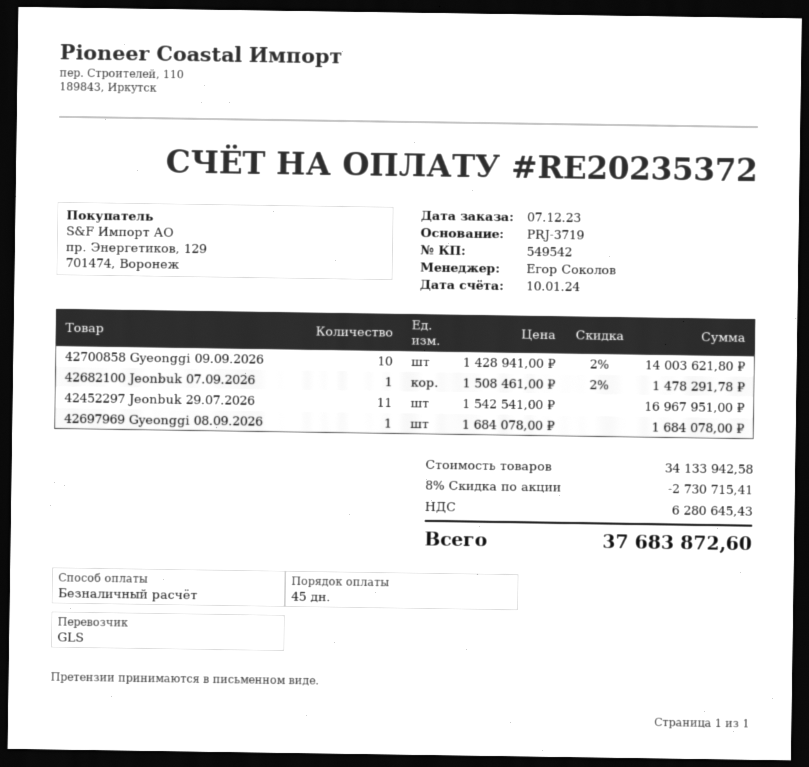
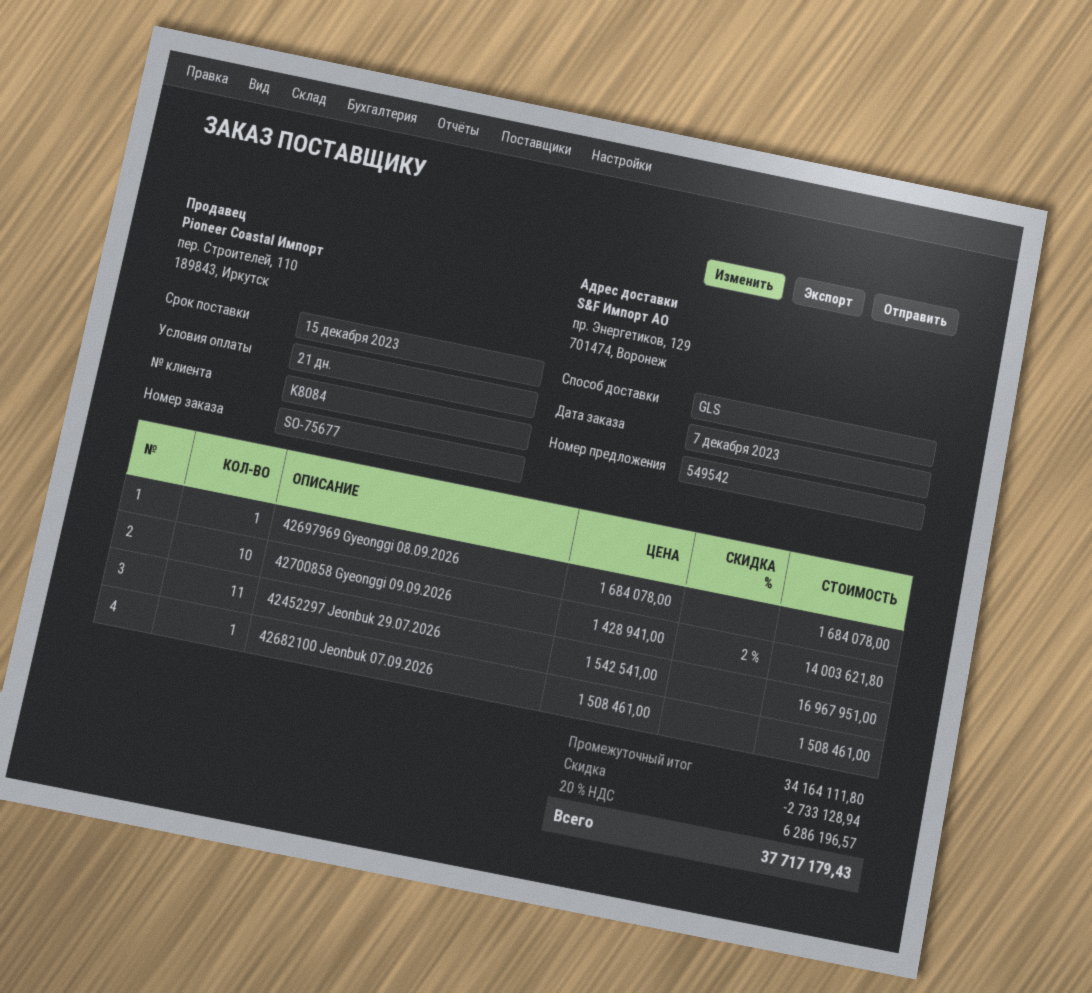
payment terms: 45 days -> 21 days
42682100 Jeonbuk 07.09.2026: 1 x 1508461.00 - 2% = 1478291.78 -> 1 x 1508461.00 = 1508461.00
subtotal: 34133942.58 -> 34164111.80
discount: 2730715.41 -> 2733128.94
tax: 6280645.43 -> 6286196.57
total: 37683872.60 -> 37717179.43

